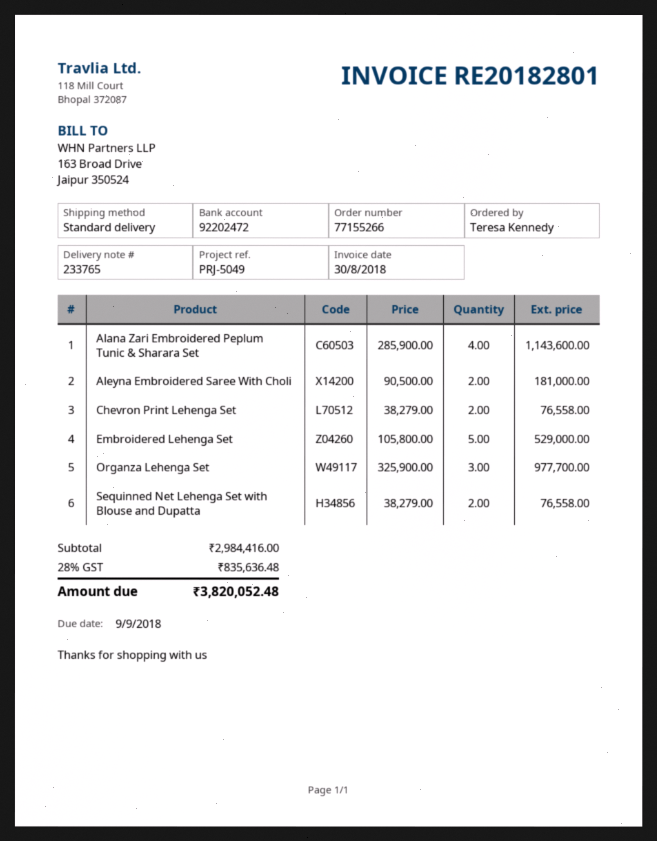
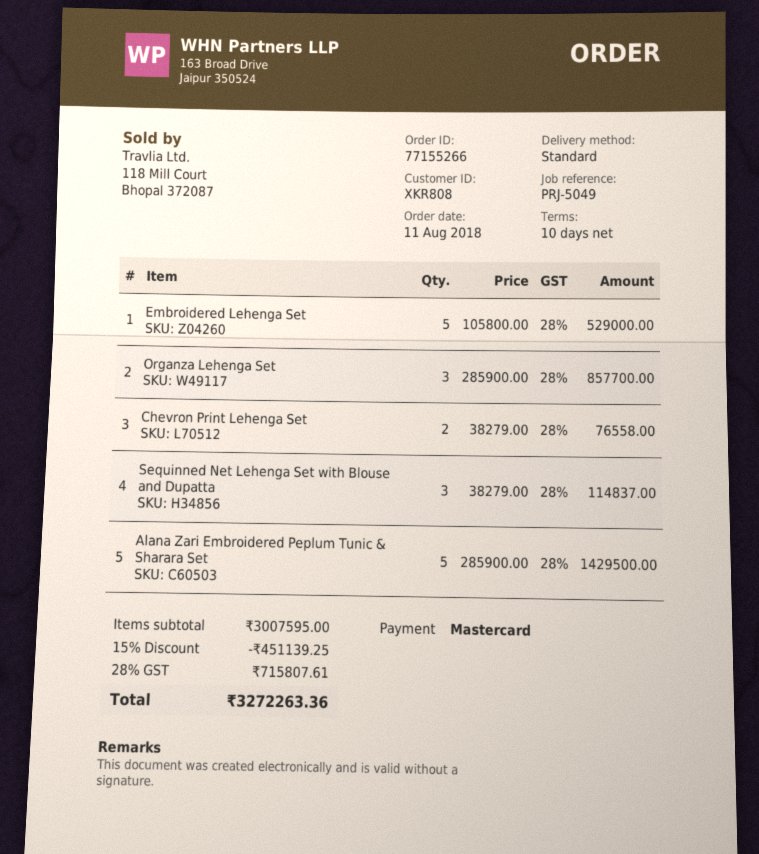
Alana Zari Embroidered Peplum Tunic & Sharara Set: 4 x 285900.00 = 1143600.00 -> 5 x 285900.00 = 1429500.00
Aleyna Embroidered Saree With Choli: 2 x 90500.00 = 181000.00 -> none
Organza Lehenga Set: 3 x 325900.00 = 977700.00 -> 3 x 285900.00 = 857700.00
Sequinned Net Lehenga Set with Blouse and Dupatta: 2 x 38279.00 = 76558.00 -> 3 x 38279.00 = 114837.00
subtotal: 2984416.00 -> 3007595.00
discount: none -> 15% = 451139.25
tax: 28% = 835636.48 -> 28% = 715807.61
total: 3820052.48 -> 3272263.36

